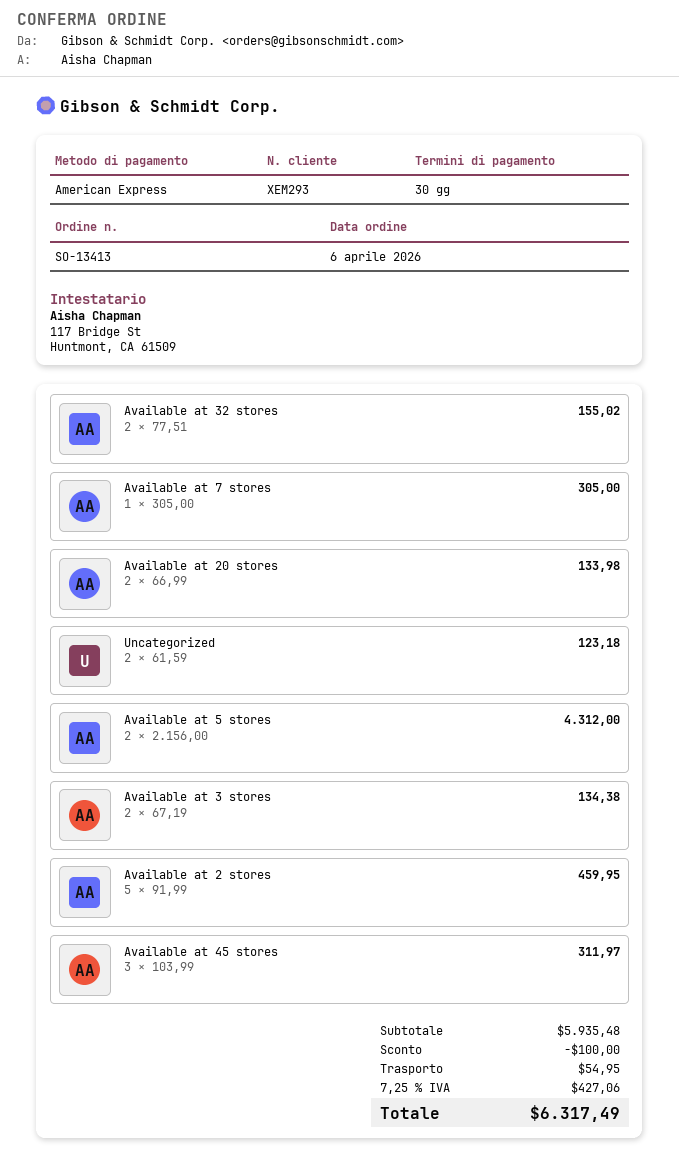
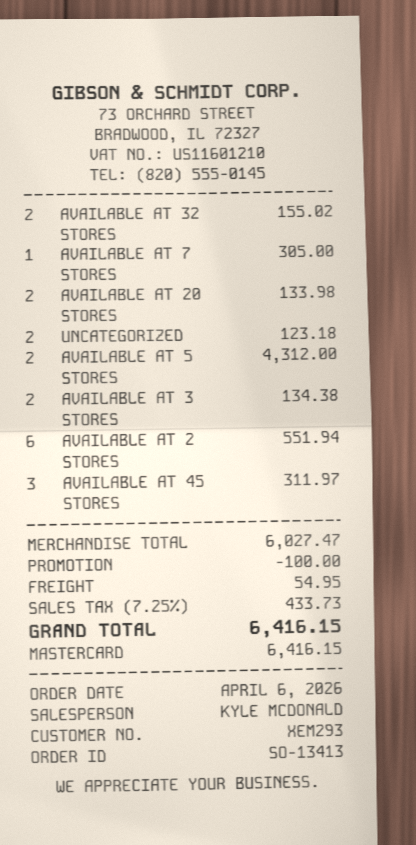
payment method: American Express -> Mastercard
Available at 2 stores: 5 for 459.95 -> 6 for 551.94
subtotal: 5935.48 -> 6027.47
tax: 7.25% = 427.06 -> 7.25% = 433.73
total: 6317.49 -> 6416.15

